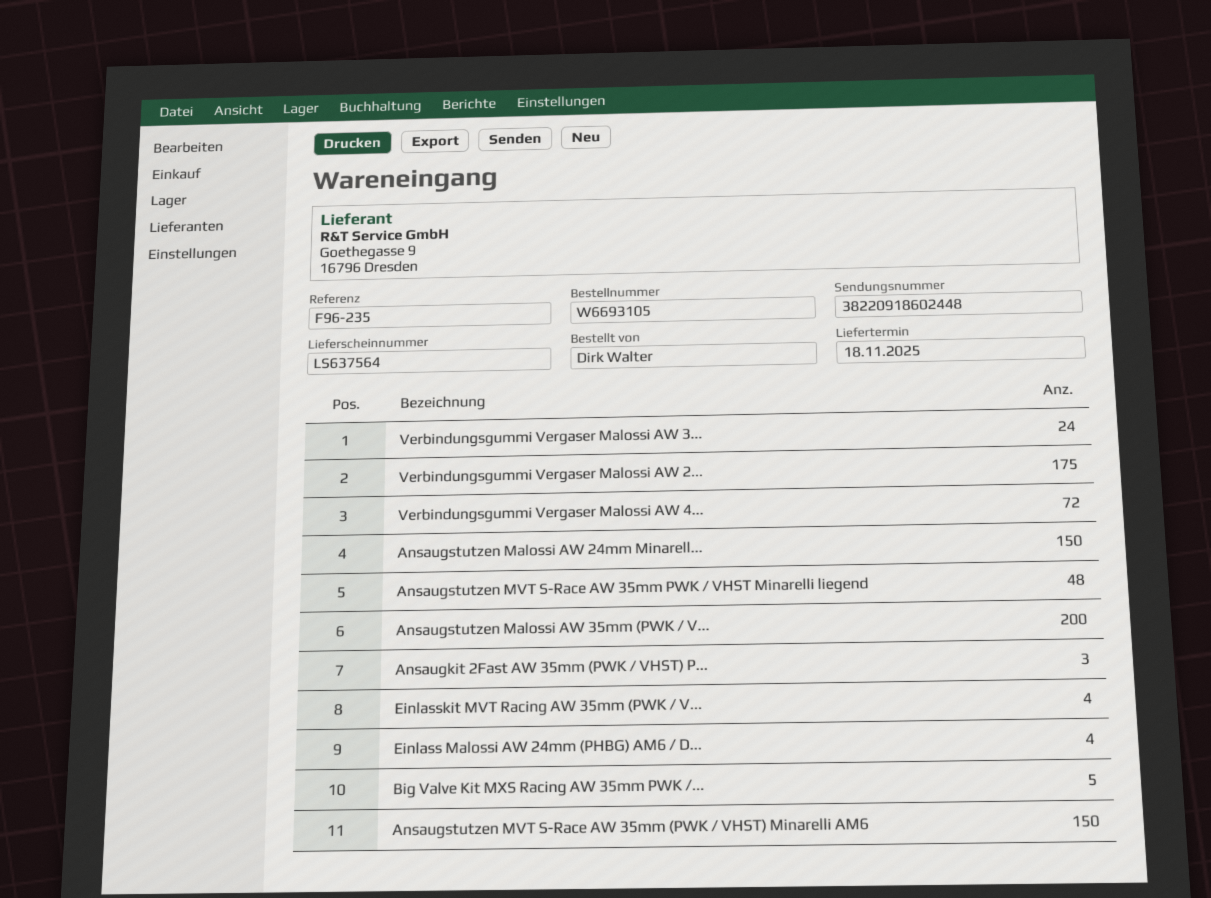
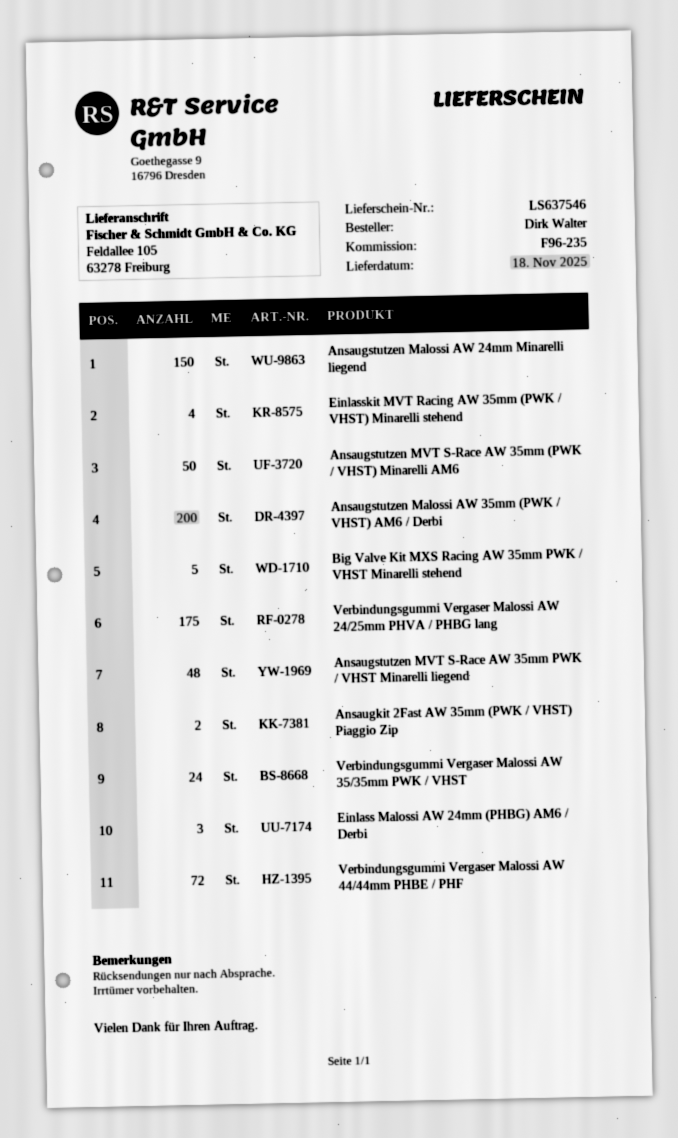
delivery note number: LS637564 -> LS637546
Ansaugkit 2Fast AW 35mm (PWK / VHST) P...: 3 -> 2
Einlass Malossi AW 24mm (PHBG) AM6 / D...: 4 -> 3
Ansaugstutzen MVT S-Race AW 35mm (PWK / VHST) Minarelli AM6: 150 -> 50

